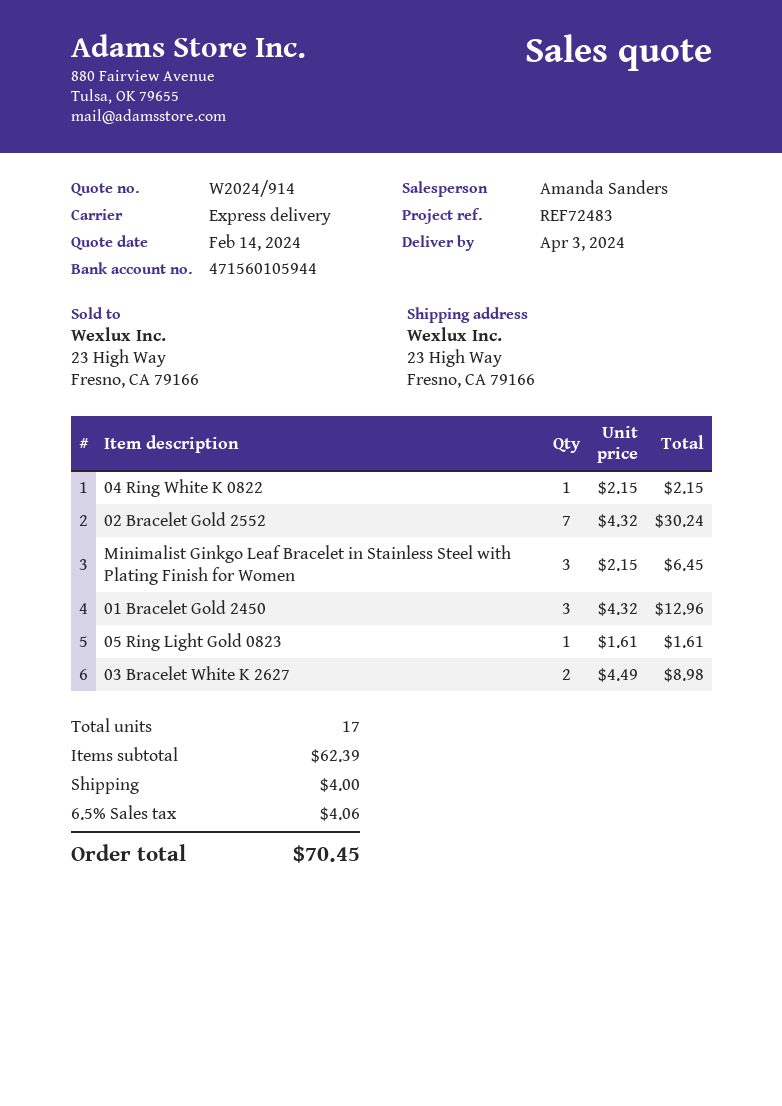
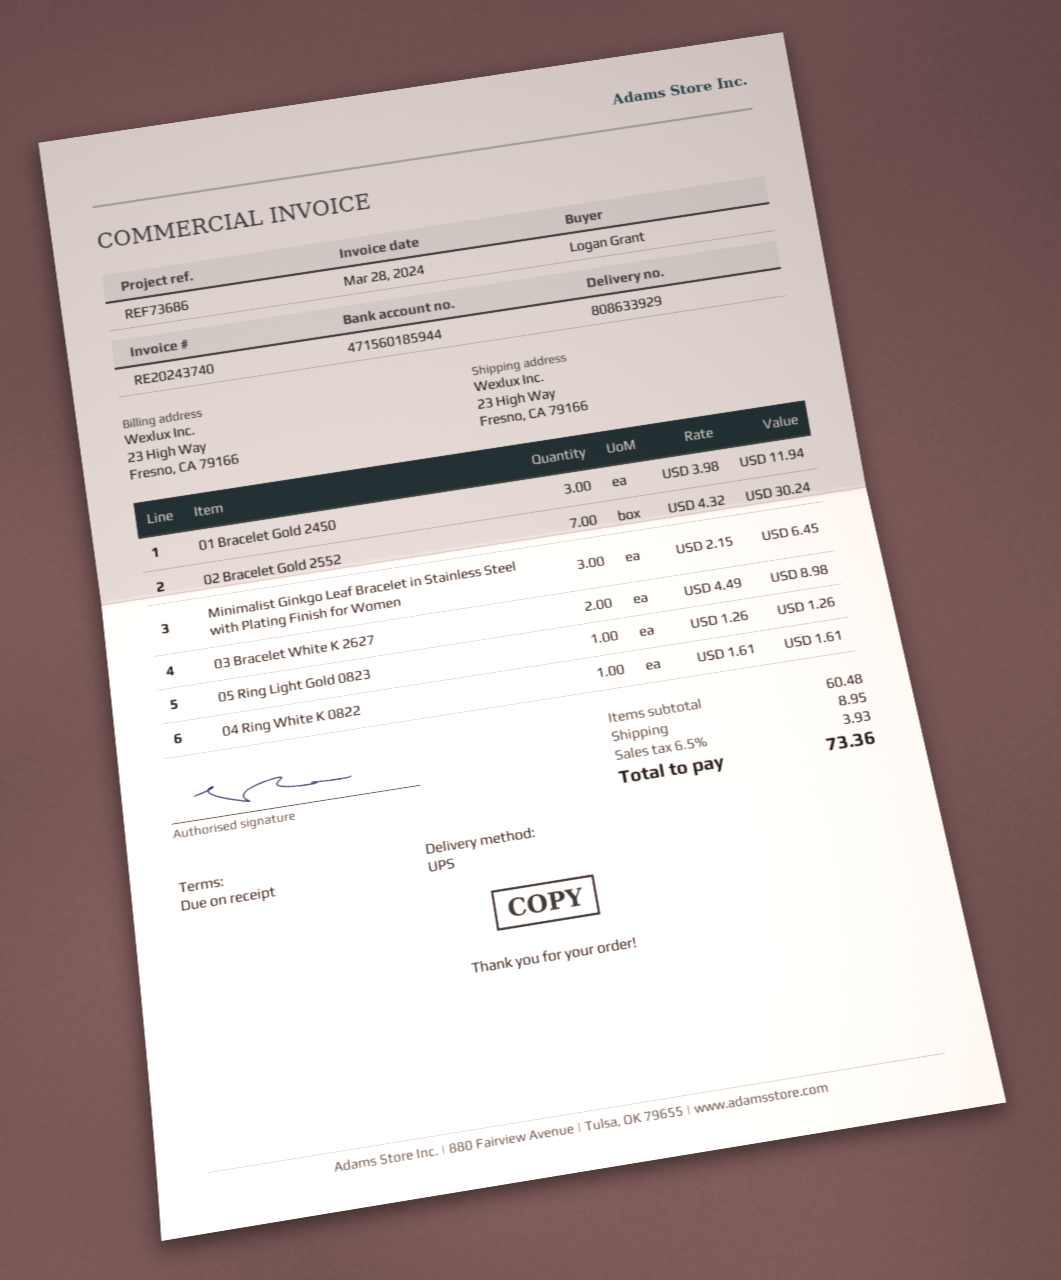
reference: REF72483 -> REF73686
bank account: 471560105944 -> 471560185944
shipping method: express -> UPS
04 Ring White K 0822: 1 x 2.15 = 2.15 -> 1 x 1.61 = 1.61
01 Bracelet Gold 2450: 3 x 4.32 = 12.96 -> 3 x 3.98 = 11.94
05 Ring Light Gold 0823: 1 x 1.61 = 1.61 -> 1 x 1.26 = 1.26
subtotal: 62.39 -> 60.48
shipping: 4.00 -> 8.95
tax: 6.5% = 4.06 -> 6.5% = 3.93
total: 70.45 -> 73.36

